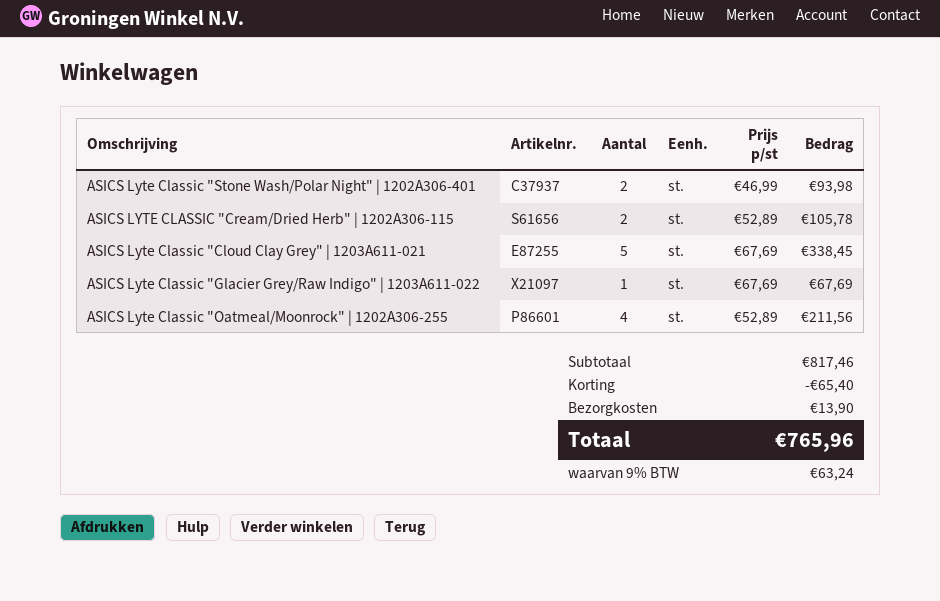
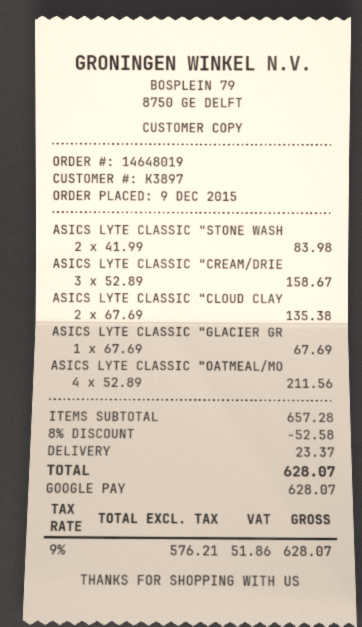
ASICS Lyte Classic "Stone Wash/Polar Night" | 1202A306-401: 2 x 46.99 = 93.98 -> 2 x 41.99 = 83.98
ASICS LYTE CLASSIC "Cream/Dried Herb" | 1202A306-115: 2 x 52.89 = 105.78 -> 3 x 52.89 = 158.67
ASICS Lyte Classic "Cloud Clay Grey" | 1203A611-021: 5 x 67.69 = 338.45 -> 2 x 67.69 = 135.38
subtotal: 817.46 -> 657.28
discount: 65.40 -> 52.58
shipping: 13.90 -> 23.37
tax: 9% = 63.24 -> 9% = 51.86
total: 765.96 -> 628.07

